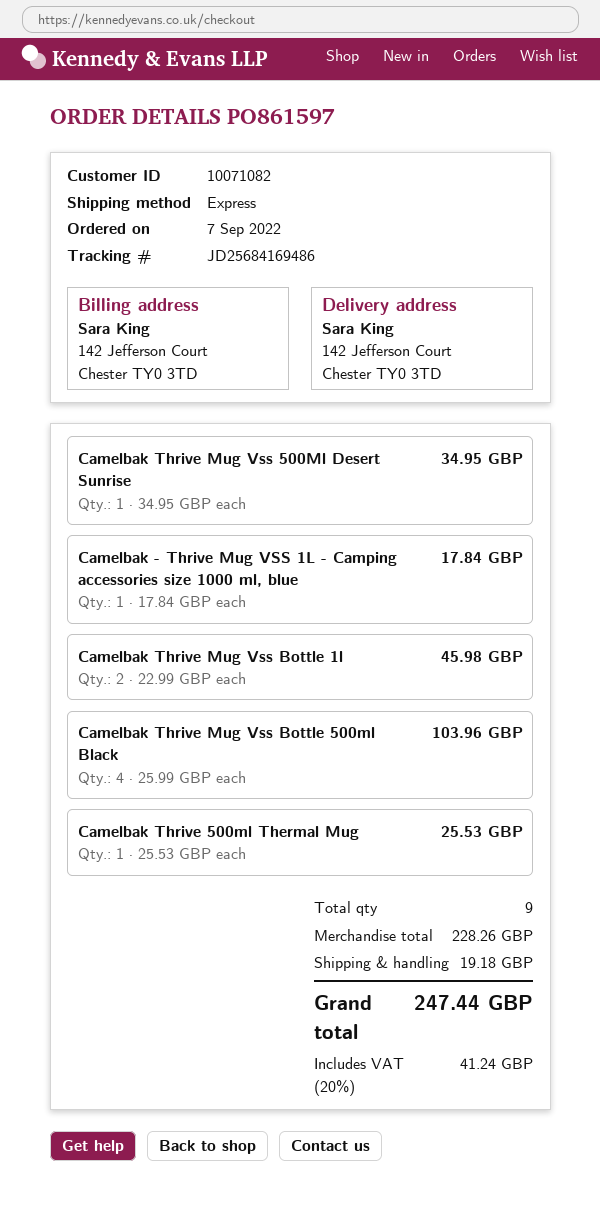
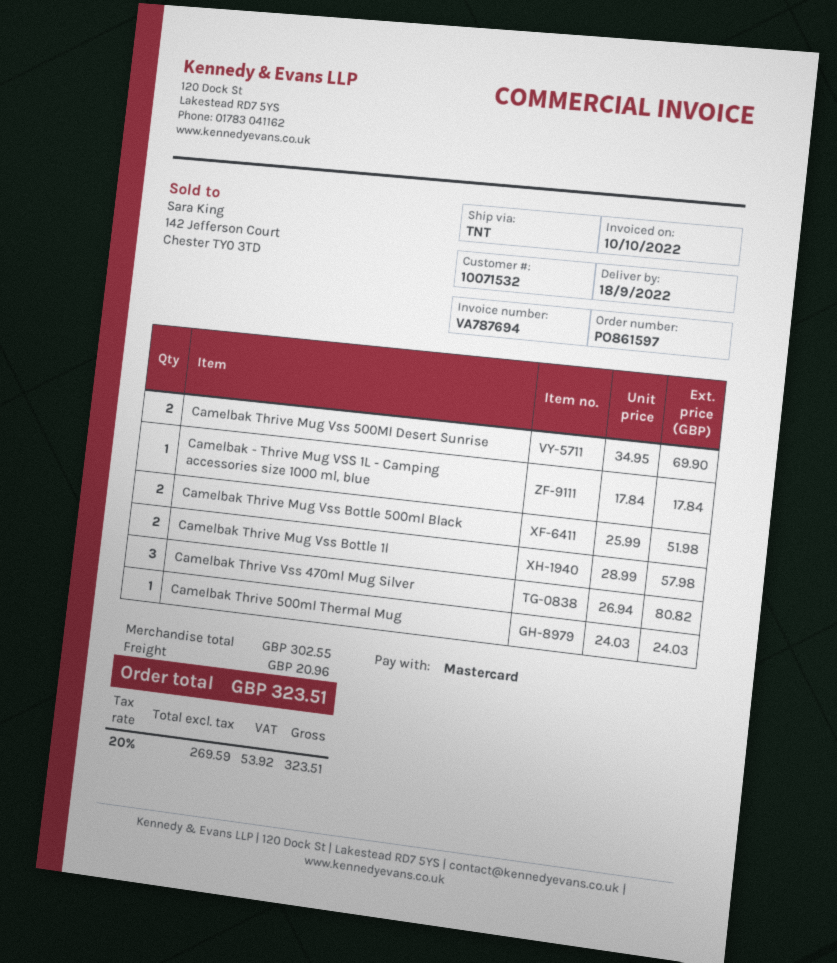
customer number: 10071082 -> 10071532
shipping method: express -> TNT
Camelbak Thrive Mug Vss 500Ml Desert Sunrise: 1 x 34.95 = 34.95 -> 2 x 34.95 = 69.90
Camelbak Thrive Mug Vss Bottle 1l: 2 x 22.99 = 45.98 -> 2 x 28.99 = 57.98
Camelbak Thrive Mug Vss Bottle 500ml Black: 4 x 25.99 = 103.96 -> 2 x 25.99 = 51.98
Camelbak Thrive 500ml Thermal Mug: 1 x 25.53 = 25.53 -> 1 x 24.03 = 24.03
Camelbak Thrive Vss 470ml Mug Silver: none -> 3 x 26.94 = 80.82
subtotal: 228.26 -> 302.55
shipping: 19.18 -> 20.96
tax: 20% = 41.24 -> 20% = 53.92
total: 247.44 -> 323.51

